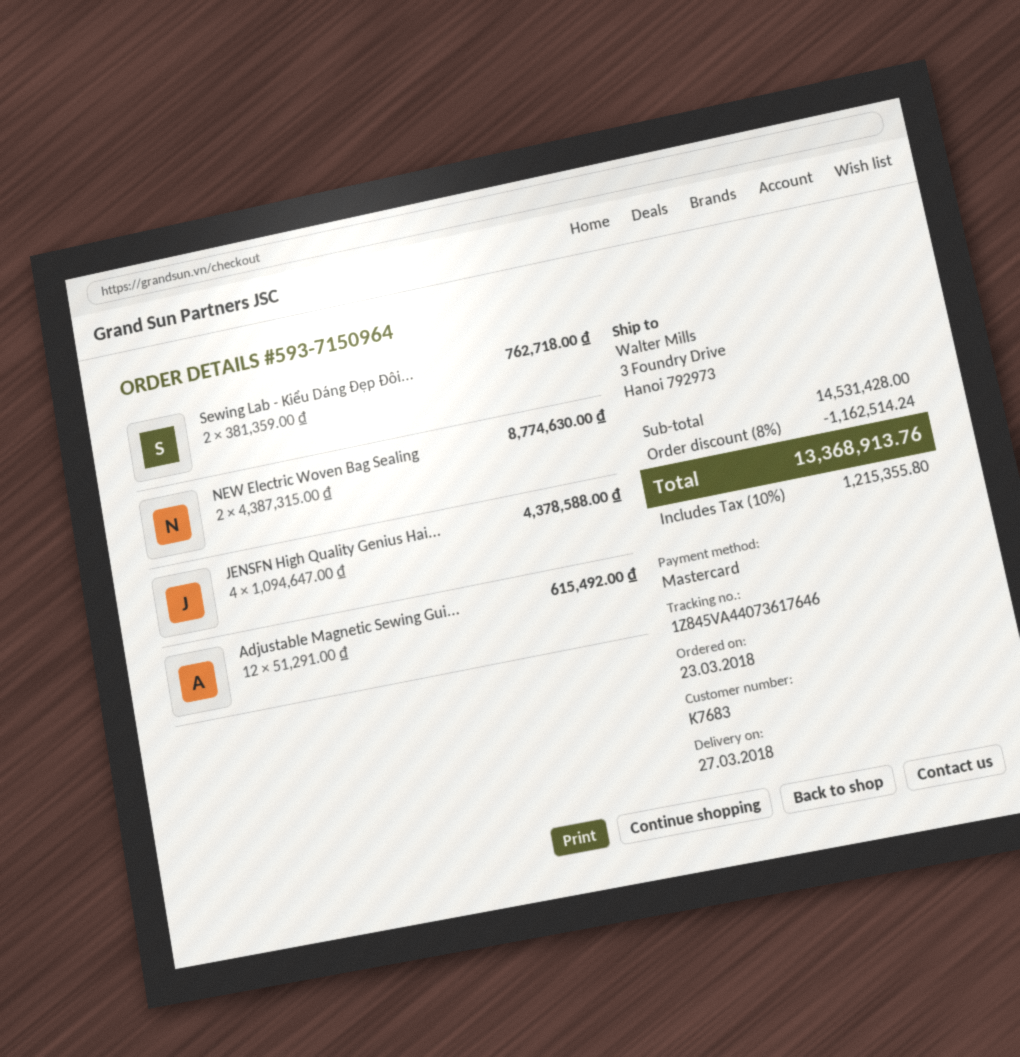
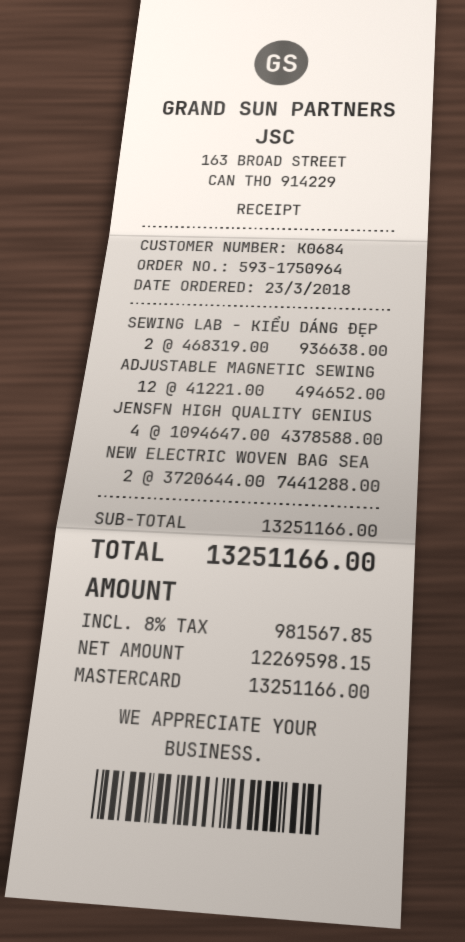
order number: 593-7150964 -> 593-1750964
customer number: K7683 -> K0684
Sewing Lab - Kiểu Dáng Đẹp Đôi...: 2 x 381359.00 = 762718.00 -> 2 x 468319.00 = 936638.00
NEW Electric Woven Bag Sealing: 2 x 4387315.00 = 8774630.00 -> 2 x 3720644.00 = 7441288.00
Adjustable Magnetic Sewing Gui...: 12 x 51291.00 = 615492.00 -> 12 x 41221.00 = 494652.00
subtotal: 14531428.00 -> 13251166.00
discount: 8% = 1162514.24 -> none
tax: 10% = 1215355.80 -> 8% = 981567.85
total: 13368913.76 -> 13251166.00

